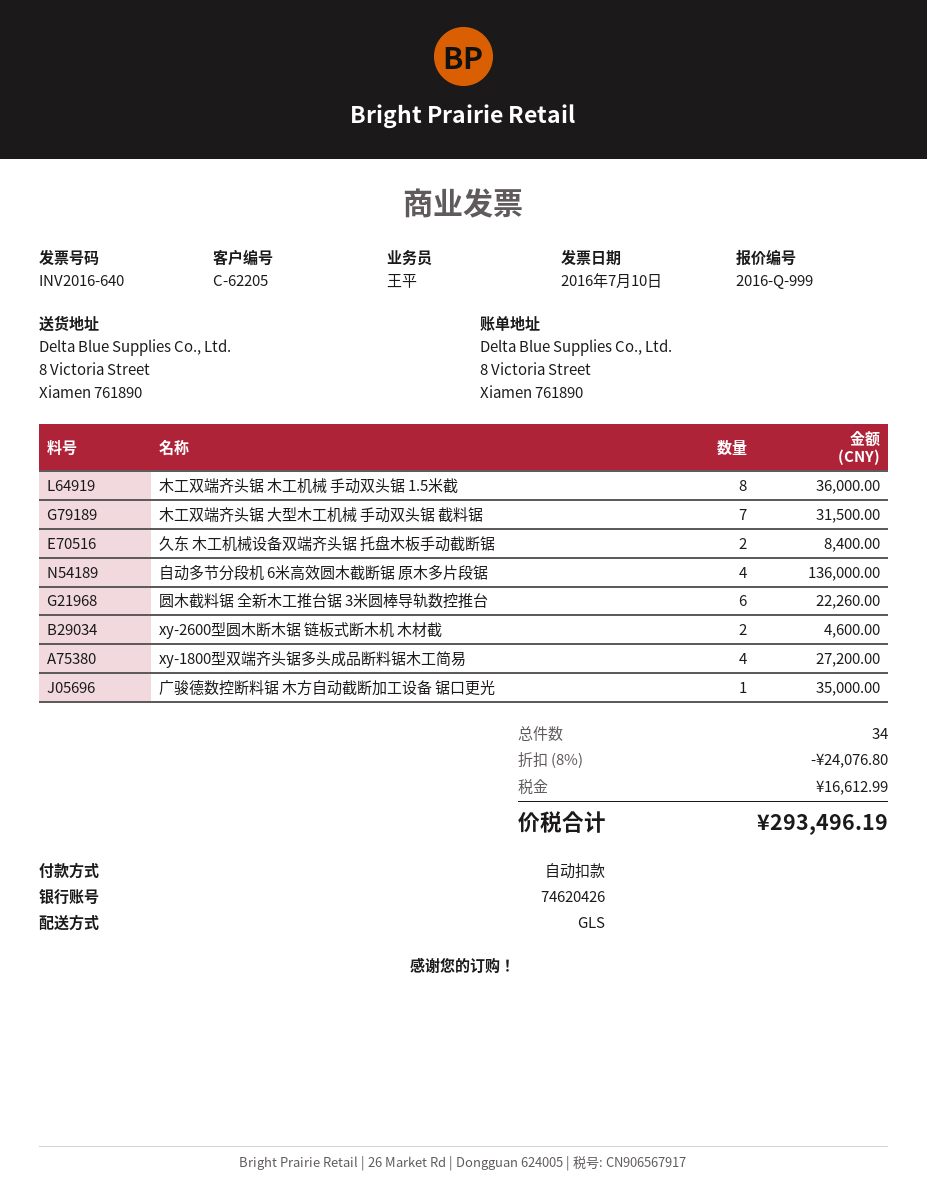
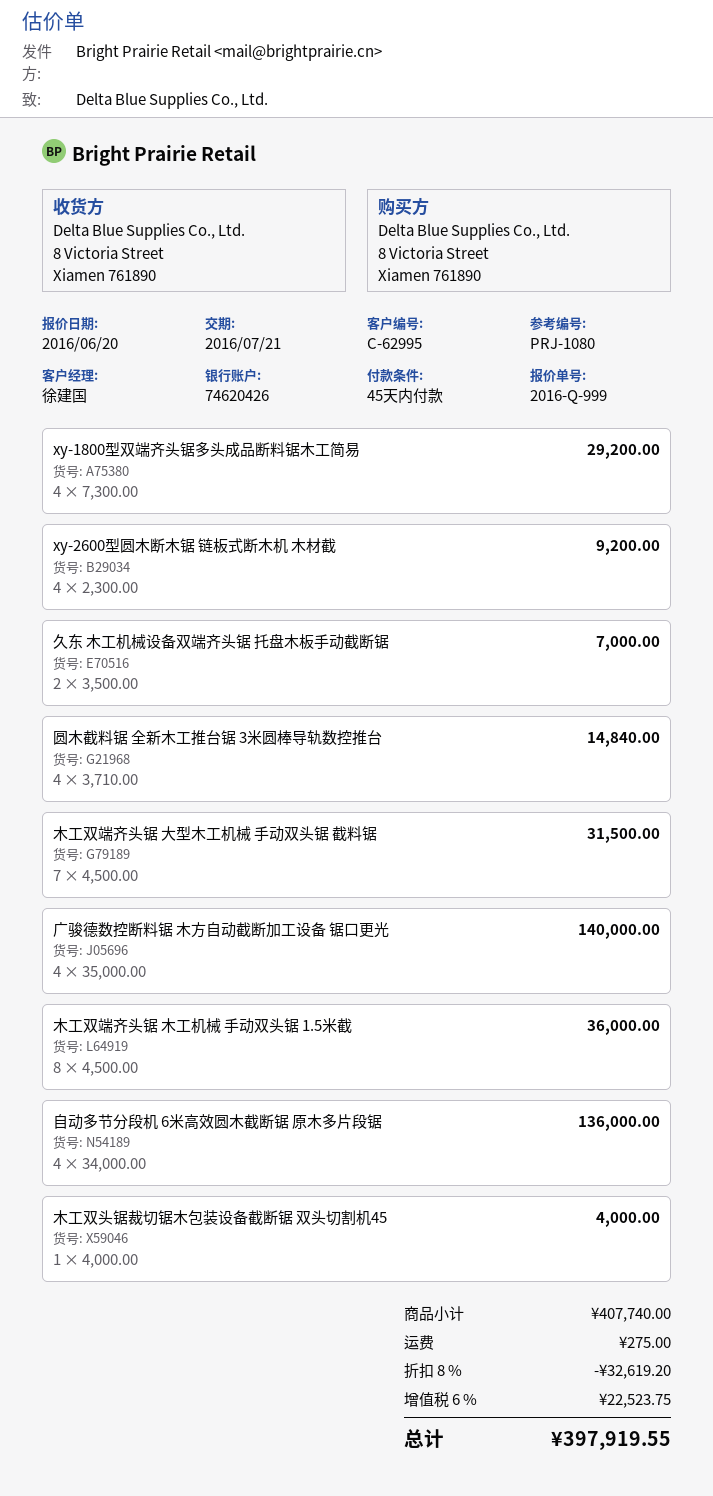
customer number: C-62205 -> C-62995
sales rep: 王平 -> 徐建国
久东 木工机械设备双端齐头锯 托盘木板手动截断锯: 2 for 8400.00 -> 2 for 7000.00
圆木截料锯 全新木工推台锯 3米圆棒导轨数控推台: 6 for 22260.00 -> 4 for 14840.00
xy-2600型圆木断木锯 链板式断木机 木材截: 2 for 4600.00 -> 4 for 9200.00
xy-1800型双端齐头锯多头成品断料锯木工简易: 4 for 27200.00 -> 4 for 29200.00
广骏德数控断料锯 木方自动截断加工设备 锯口更光: 1 for 35000.00 -> 4 for 140000.00
木工双头锯裁切锯木包装设备截断锯 双头切割机45: none -> 1 for 4000.00
discount: 8% = 24076.80 -> 8% = 32619.20
shipping: none -> 275.00
tax: 16612.99 -> 22523.75
total: 293496.19 -> 397919.55

